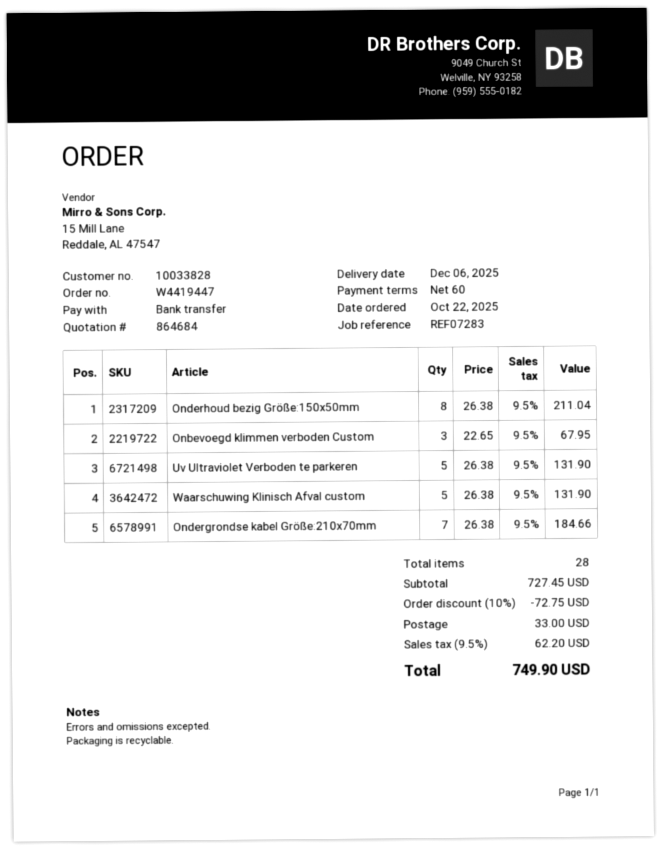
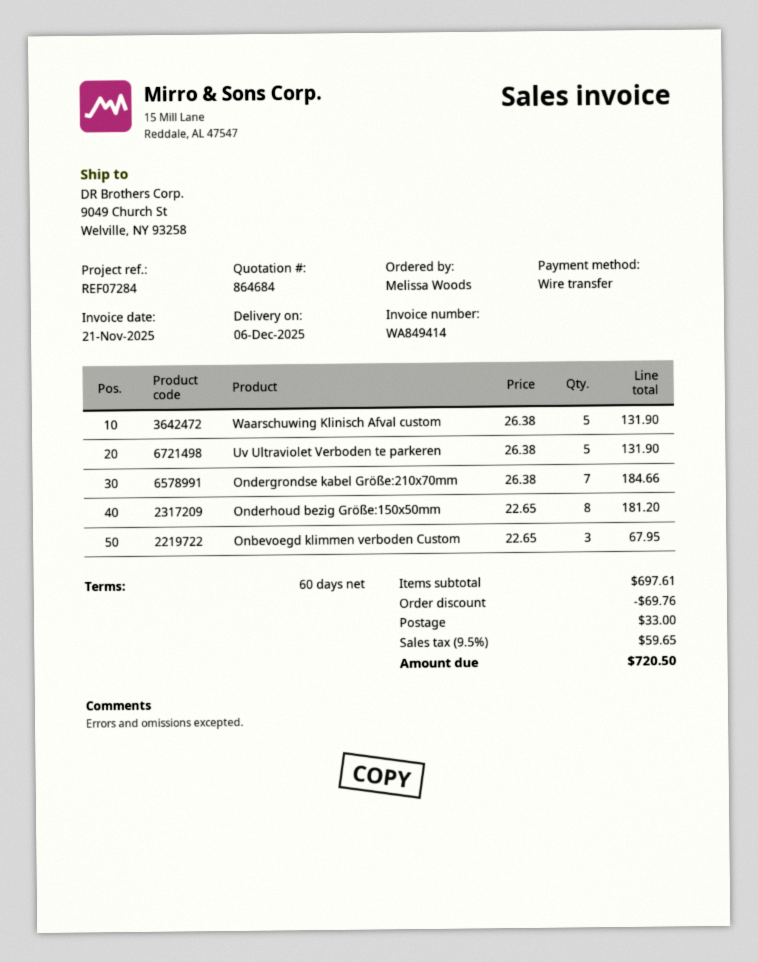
reference: REF07283 -> REF07284
Onderhoud bezig Größe:150x50mm: 8 x 26.38 = 211.04 -> 8 x 22.65 = 181.20
subtotal: 727.45 -> 697.61
discount: 72.75 -> 69.76
tax: 9.5% = 62.20 -> 9.5% = 59.65
total: 749.90 -> 720.50

